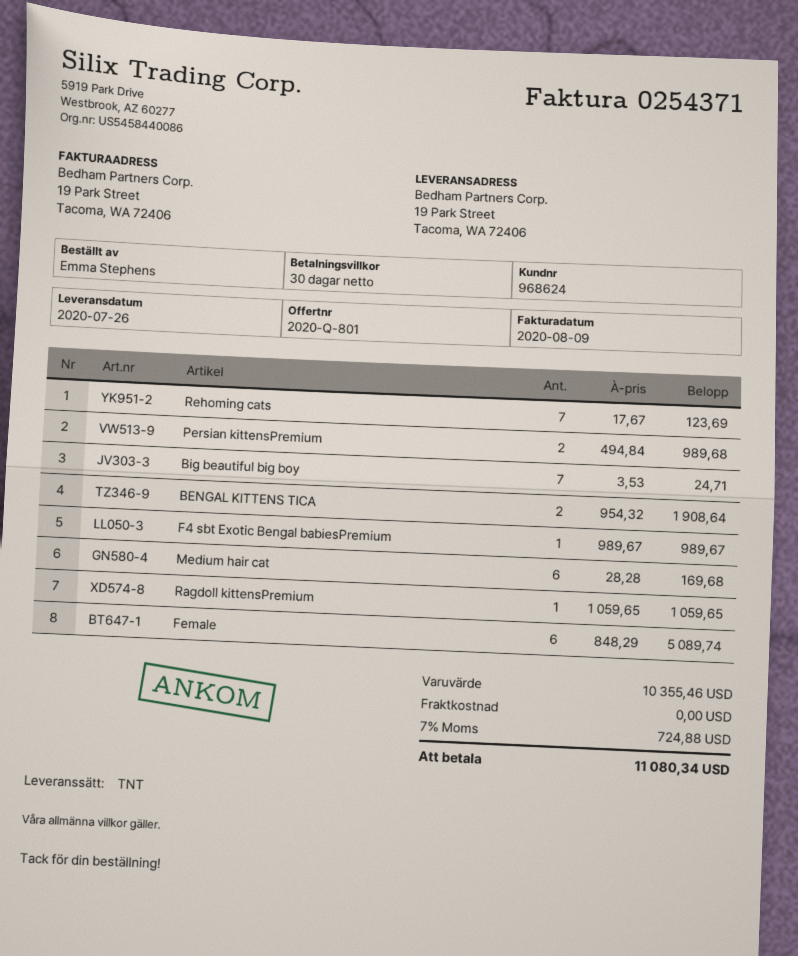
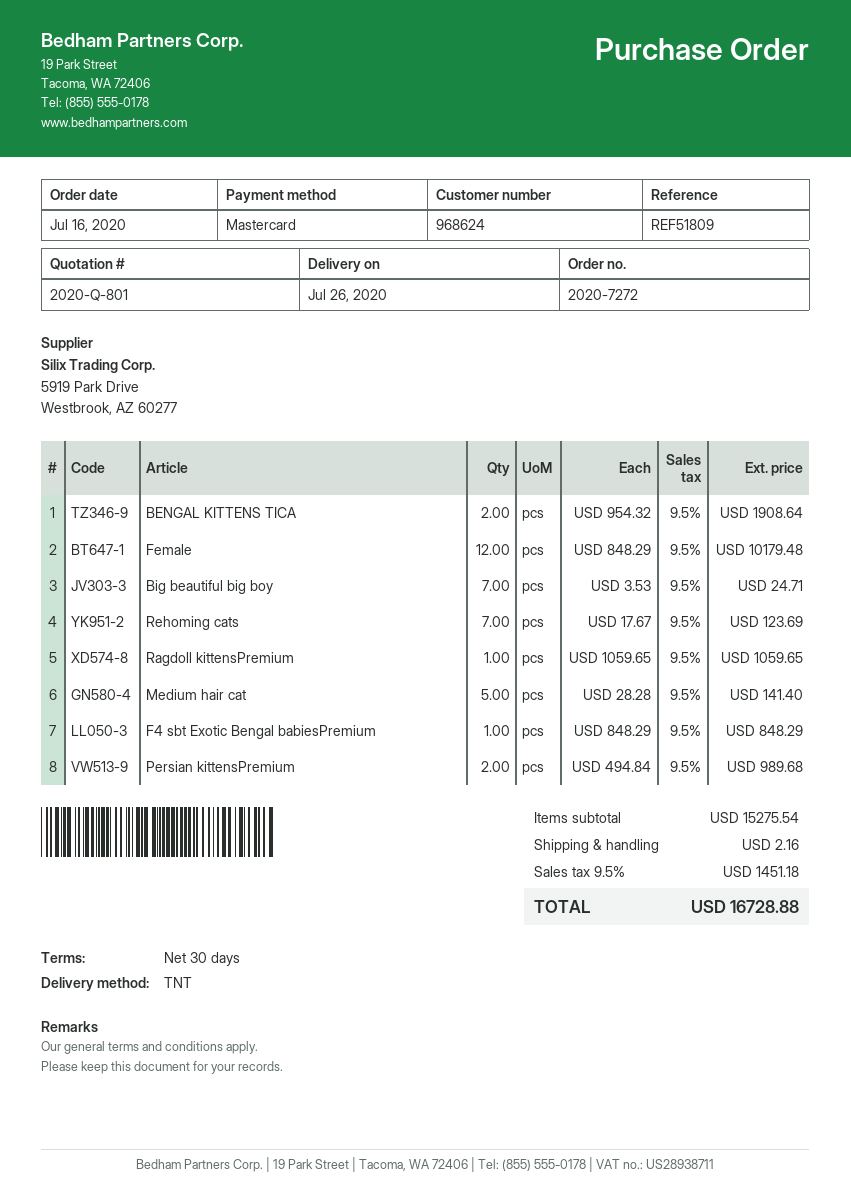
F4 sbt Exotic Bengal babiesPremium: 1 x 989.67 = 989.67 -> 1 x 848.29 = 848.29
Medium hair cat: 6 x 28.28 = 169.68 -> 5 x 28.28 = 141.40
Female: 6 x 848.29 = 5089.74 -> 12 x 848.29 = 10179.48
subtotal: 10355.46 -> 15275.54
shipping: 0.00 -> 2.16
tax: 7% = 724.88 -> 9.5% = 1451.18
total: 11080.34 -> 16728.88

